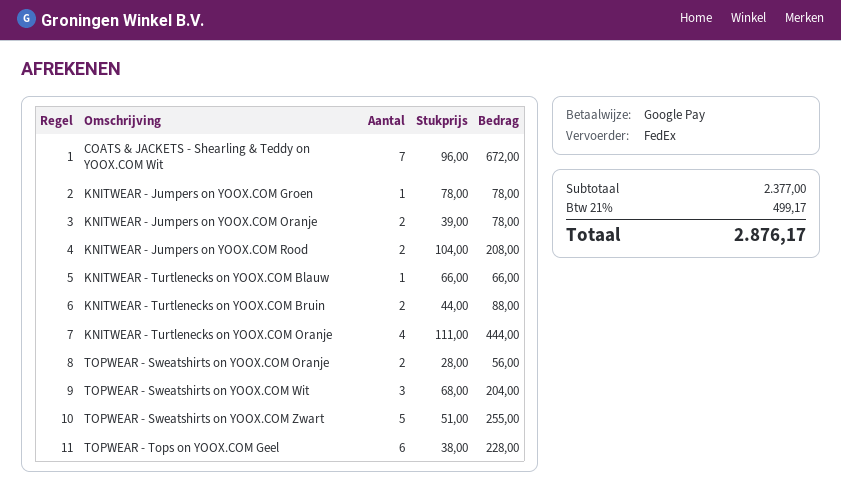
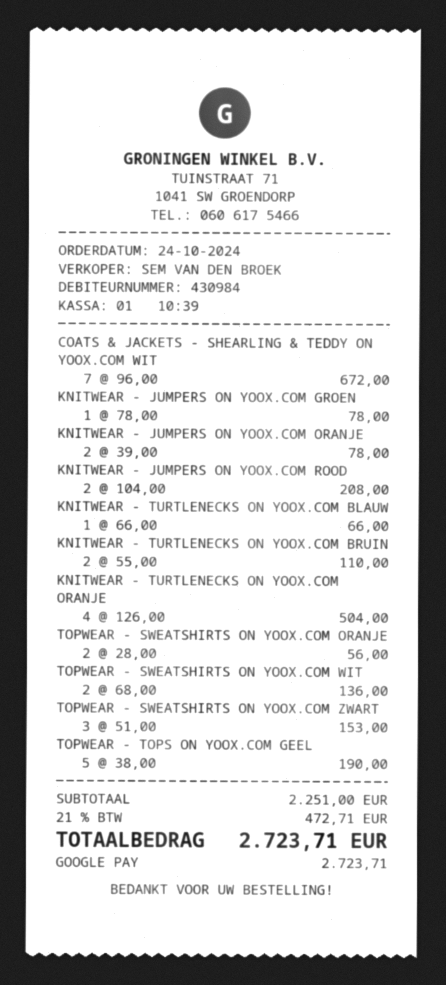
KNITWEAR - Turtlenecks on YOOX.COM Bruin: 2 x 44.00 = 88.00 -> 2 x 55.00 = 110.00
KNITWEAR - Turtlenecks on YOOX.COM Oranje: 4 x 111.00 = 444.00 -> 4 x 126.00 = 504.00
TOPWEAR - Sweatshirts on YOOX.COM Wit: 3 x 68.00 = 204.00 -> 2 x 68.00 = 136.00
TOPWEAR - Sweatshirts on YOOX.COM Zwart: 5 x 51.00 = 255.00 -> 3 x 51.00 = 153.00
TOPWEAR - Tops on YOOX.COM Geel: 6 x 38.00 = 228.00 -> 5 x 38.00 = 190.00
subtotal: 2377.00 -> 2251.00
tax: 21% = 499.17 -> 21% = 472.71
total: 2876.17 -> 2723.71

